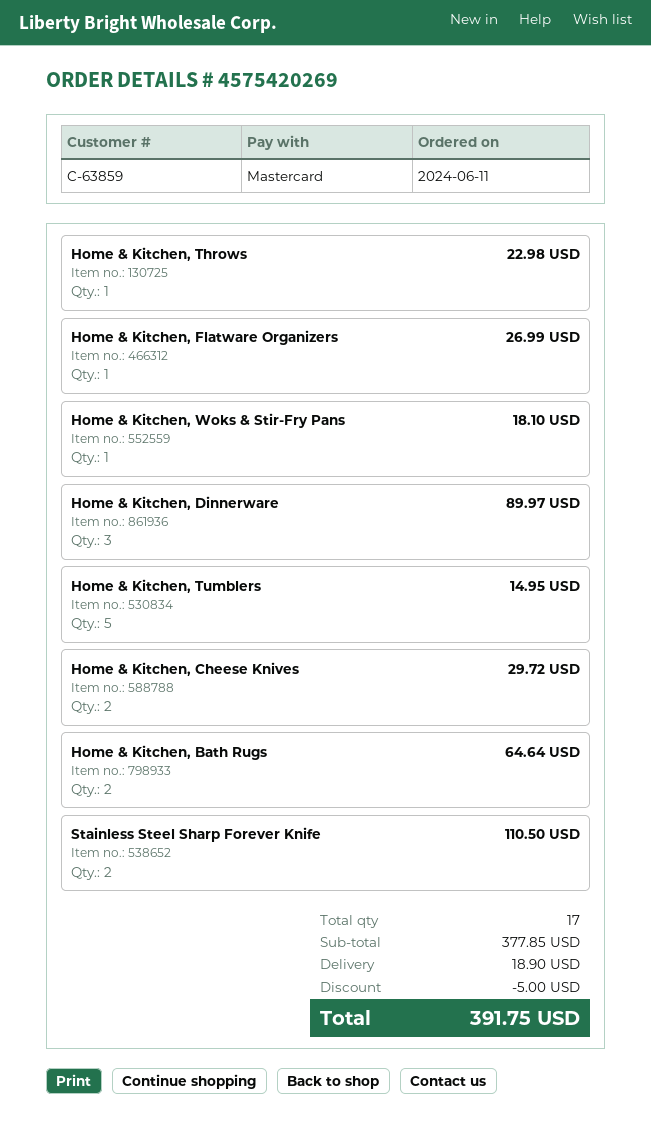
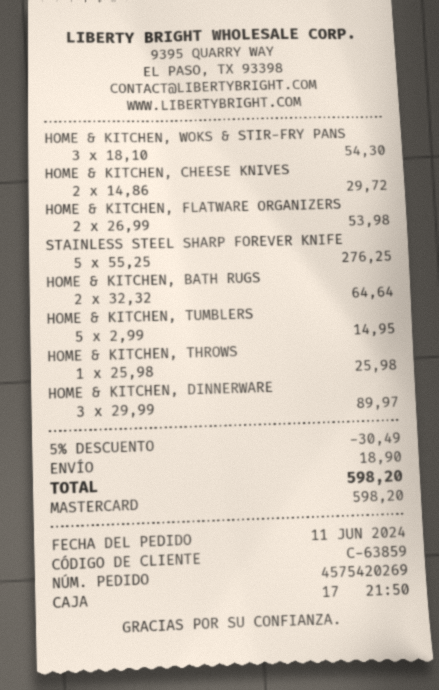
Home & Kitchen, Throws: 1 for 22.98 -> 1 for 25.98
Home & Kitchen, Flatware Organizers: 1 for 26.99 -> 2 for 53.98
Home & Kitchen, Woks & Stir-Fry Pans: 1 for 18.10 -> 3 for 54.30
Stainless Steel Sharp Forever Knife: 2 for 110.50 -> 5 for 276.25
discount: 5.00 -> 30.49
total: 391.75 -> 598.20

